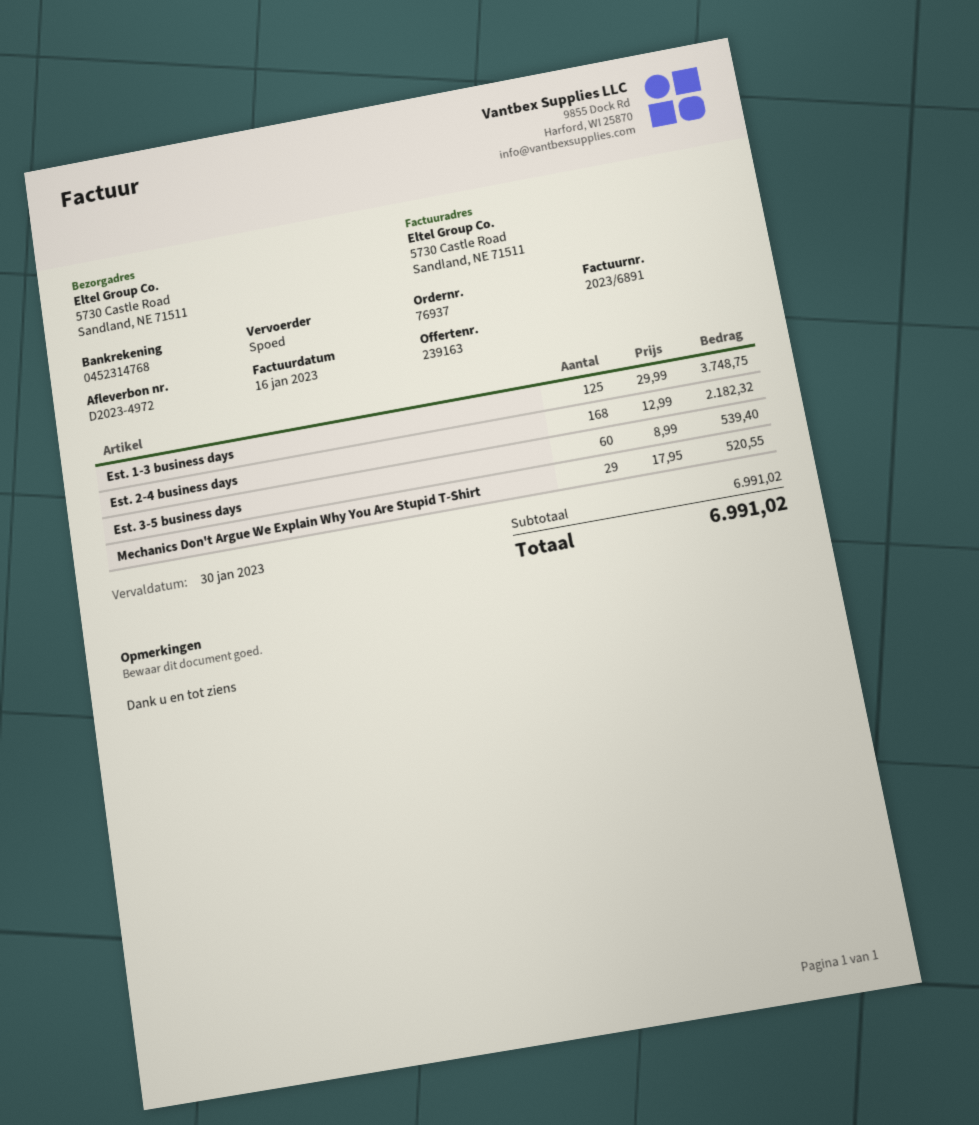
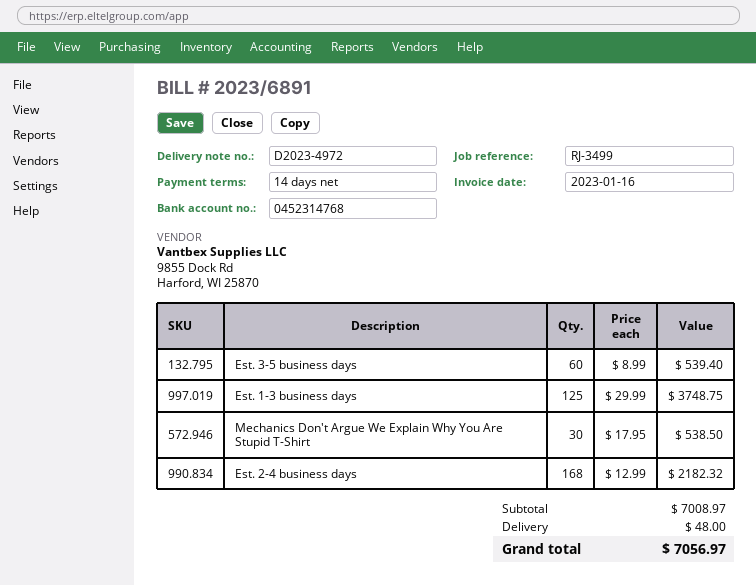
Mechanics Don't Argue We Explain Why You Are Stupid T-Shirt: 29 x 17.95 = 520.55 -> 30 x 17.95 = 538.50
subtotal: 6991.02 -> 7008.97
shipping: none -> 48.00
total: 6991.02 -> 7056.97

